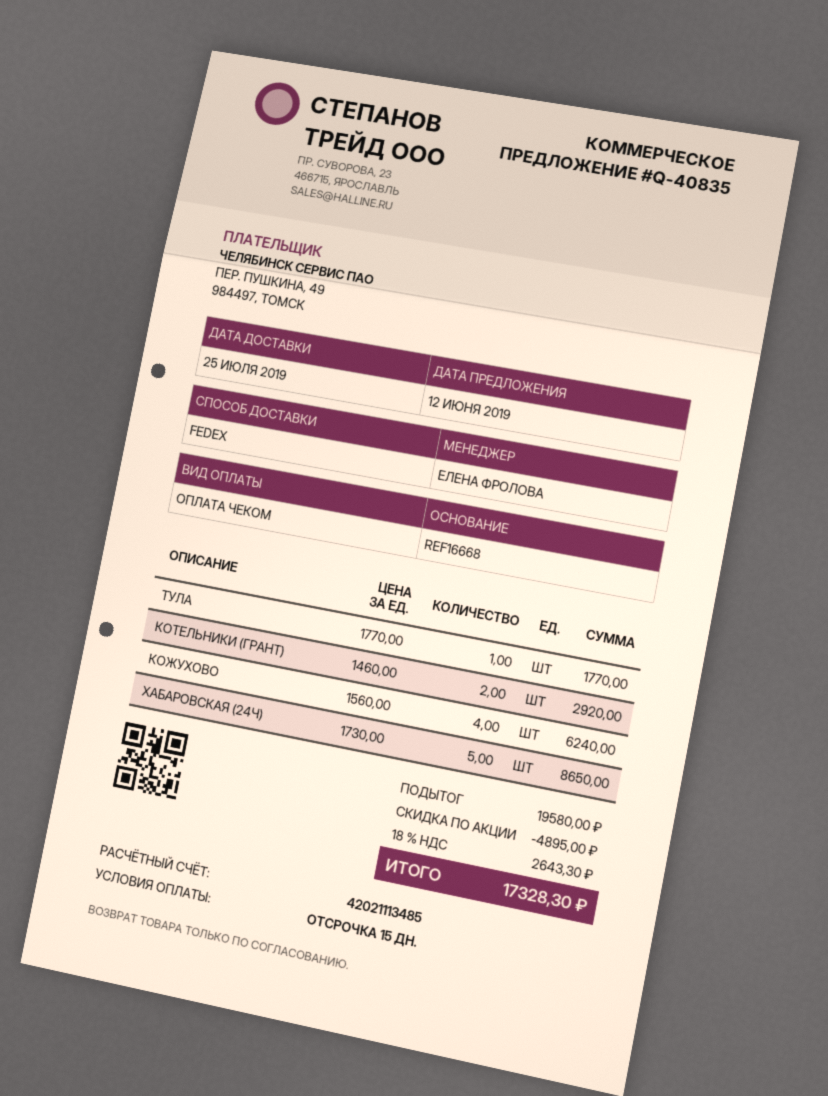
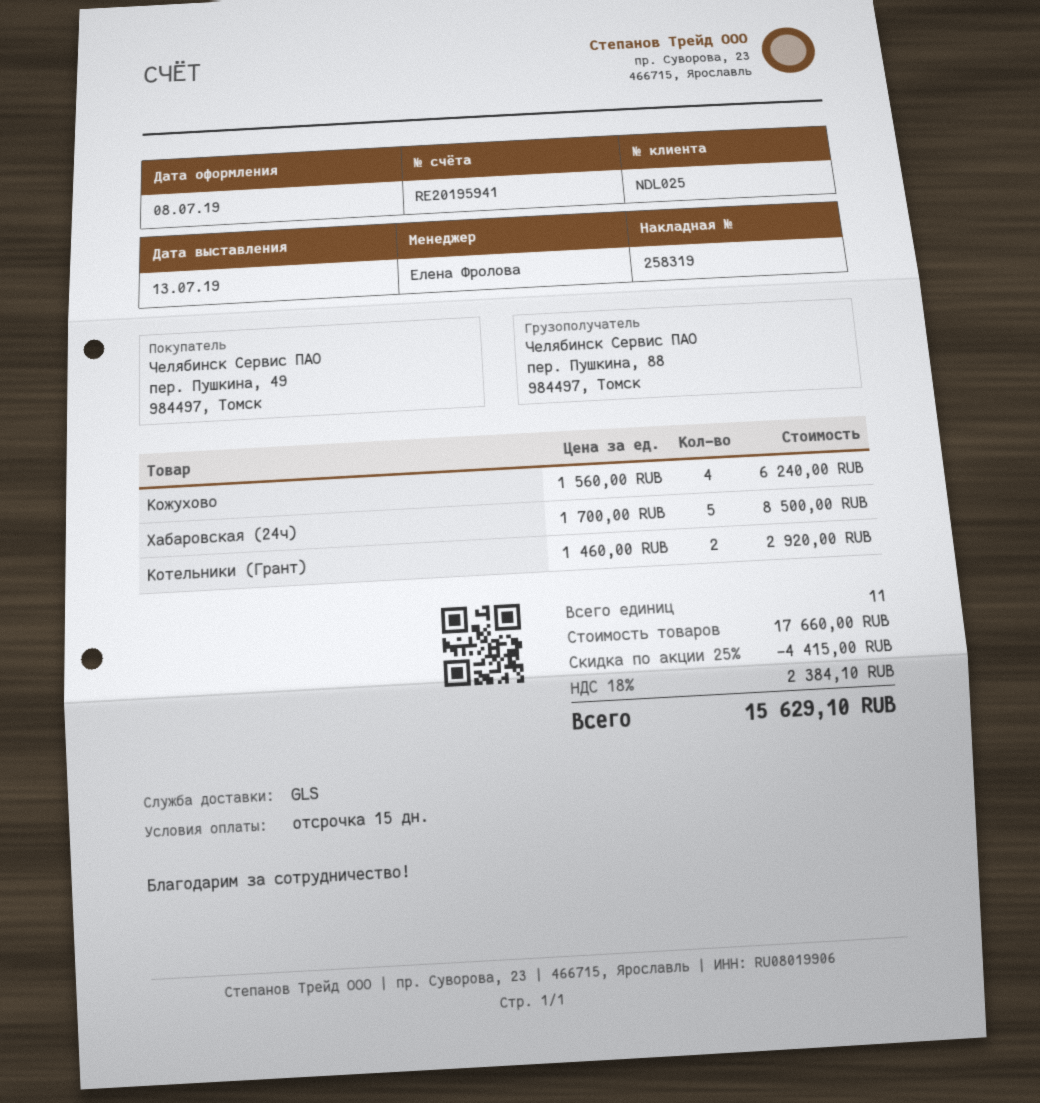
shipping method: FedEx -> GLS
ТУЛА: 1 x 1770.00 = 1770.00 -> none
ХАБАРОВСКАЯ (24Ч): 5 x 1730.00 = 8650.00 -> 5 x 1700.00 = 8500.00
subtotal: 19580.00 -> 17660.00
discount: 4895.00 -> 4415.00
tax: 18% = 2643.30 -> 18% = 2384.10
total: 17328.30 -> 15629.10

